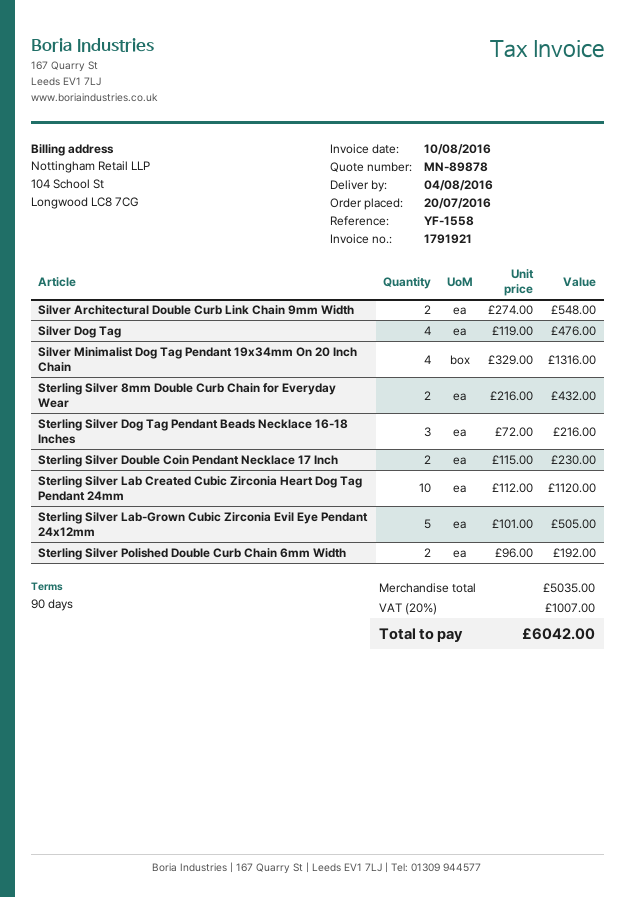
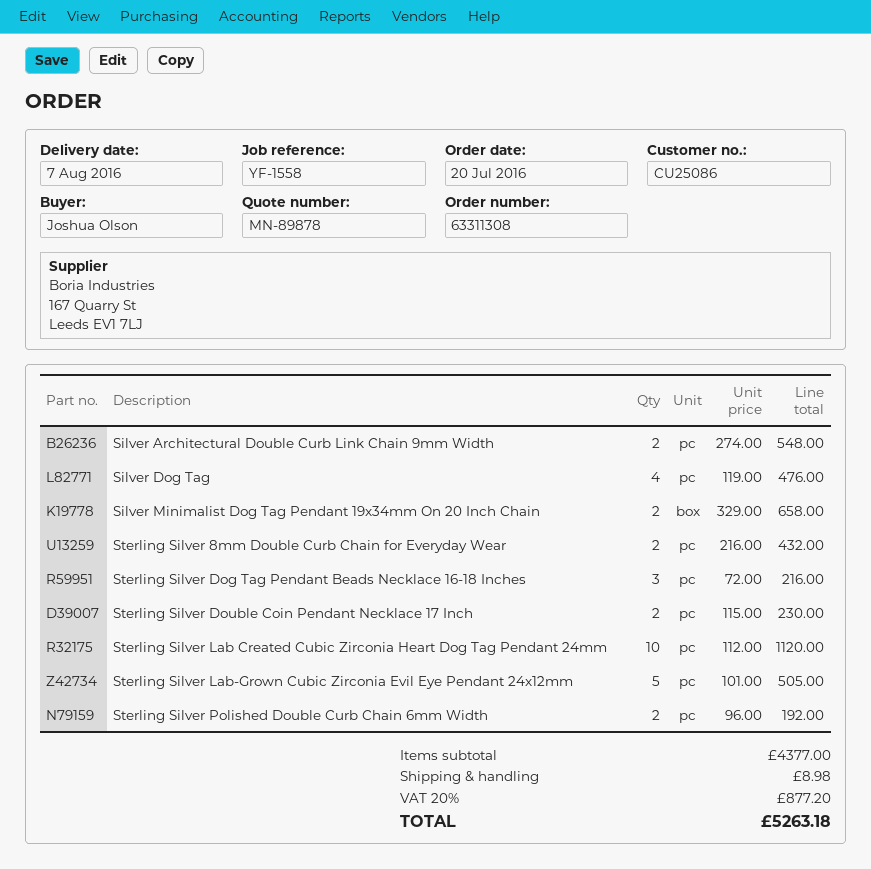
delivery date: 2016-08-04 -> 2016-08-07
Silver Minimalist Dog Tag Pendant 19x34mm On 20 Inch Chain: 4 x 329.00 = 1316.00 -> 2 x 329.00 = 658.00
subtotal: 5035.00 -> 4377.00
shipping: none -> 8.98
tax: 20% = 1007.00 -> 20% = 877.20
total: 6042.00 -> 5263.18

